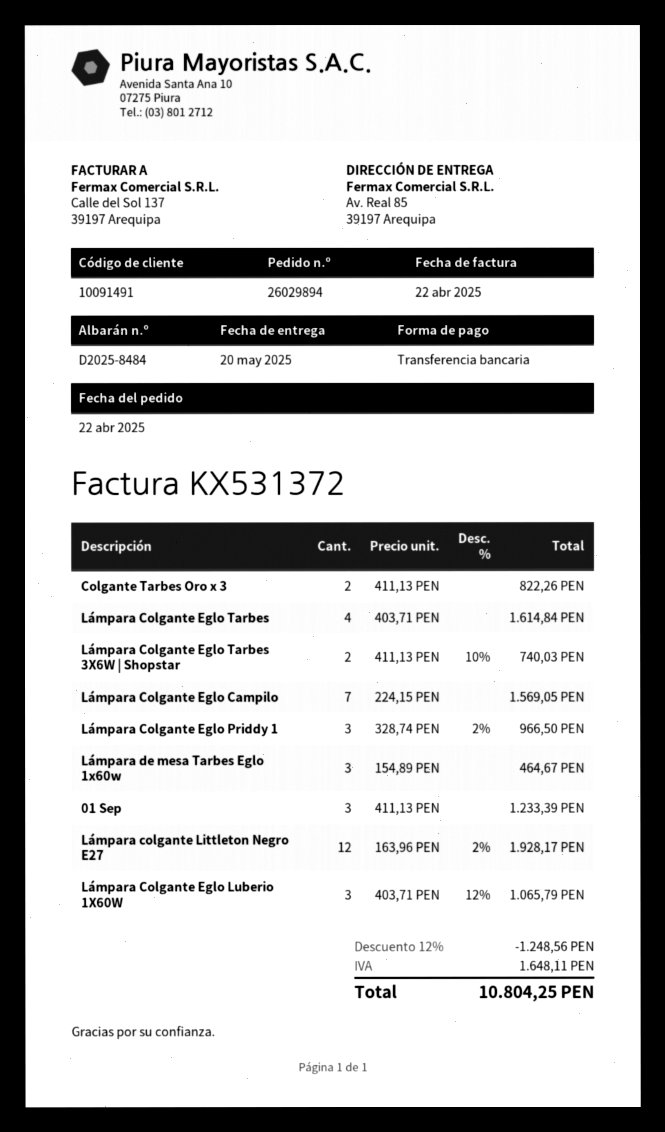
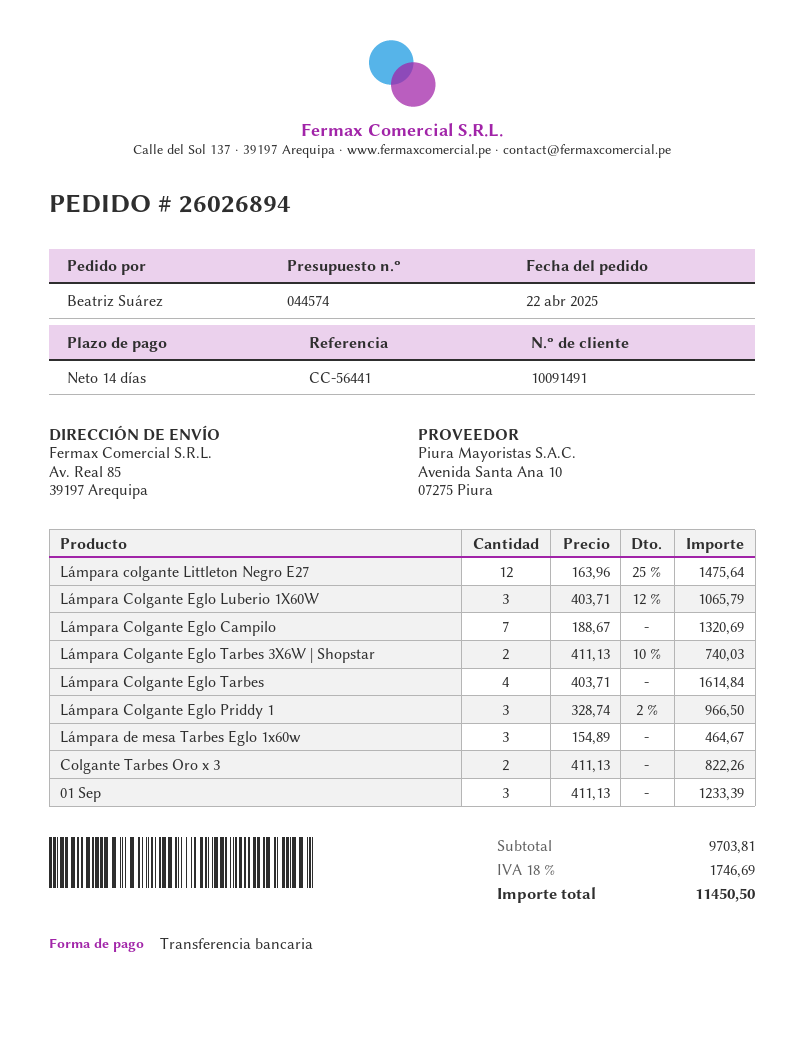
order number: 26029894 -> 26026894
Lámpara Colgante Eglo Campilo: 7 x 224.15 = 1569.05 -> 7 x 188.67 = 1320.69
Lámpara colgante Littleton Negro E27: 12 x 163.96 - 2% = 1928.17 -> 12 x 163.96 - 25% = 1475.64
discount: 12% = 1248.56 -> none
tax: 1648.11 -> 1746.69
total: 10804.25 -> 11450.50

